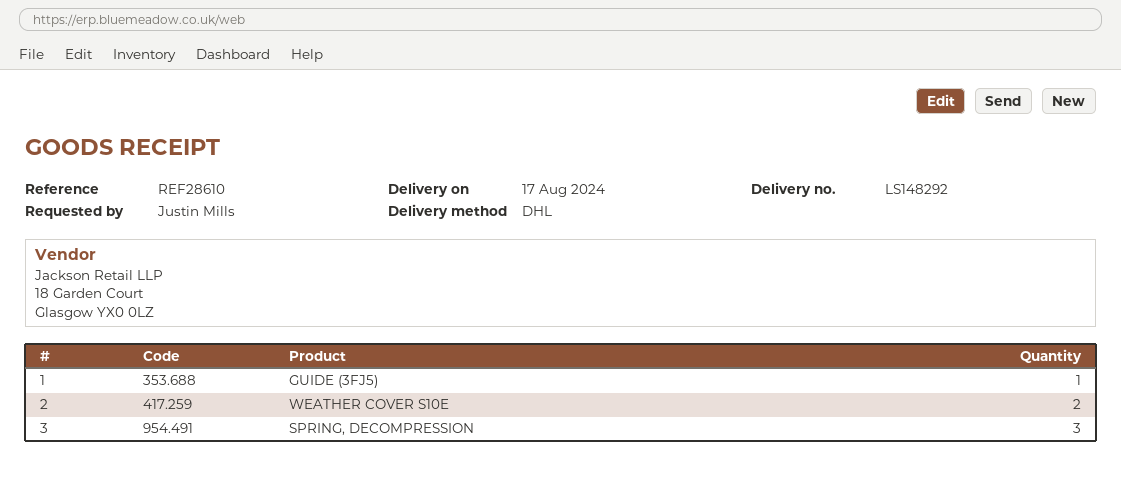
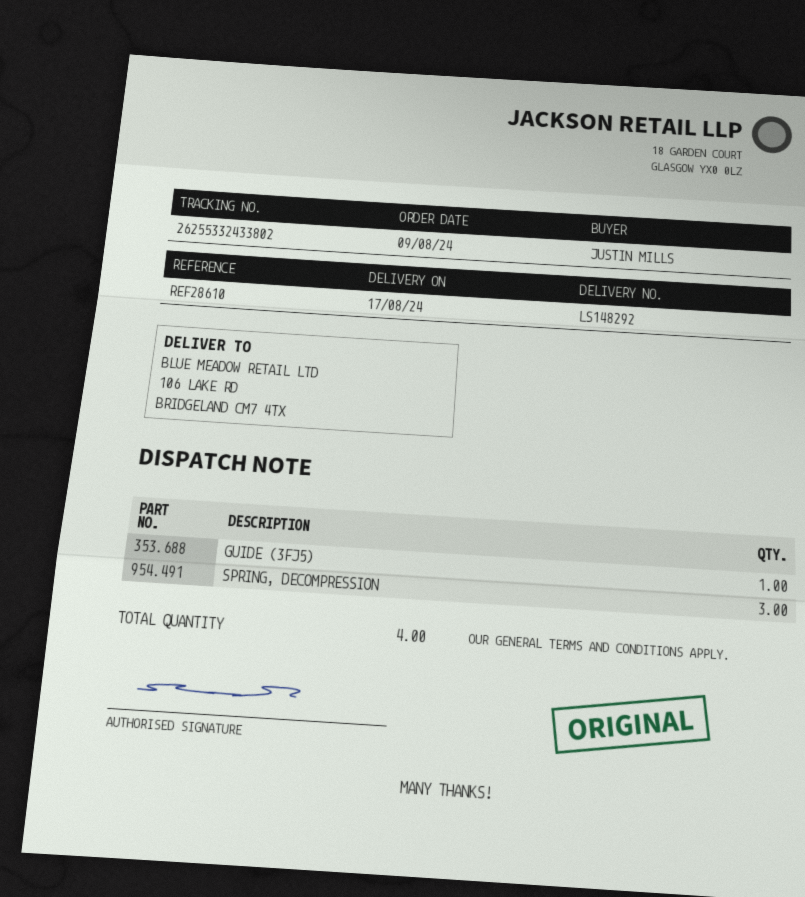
WEATHER COVER S10E: 2 -> none

